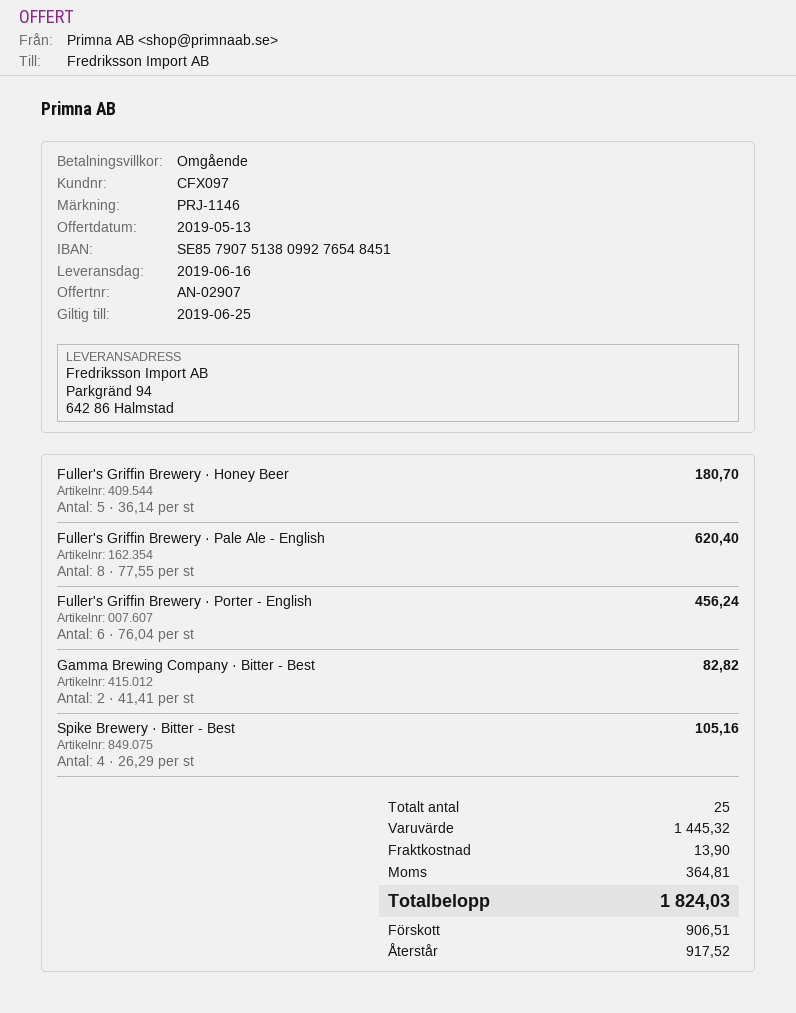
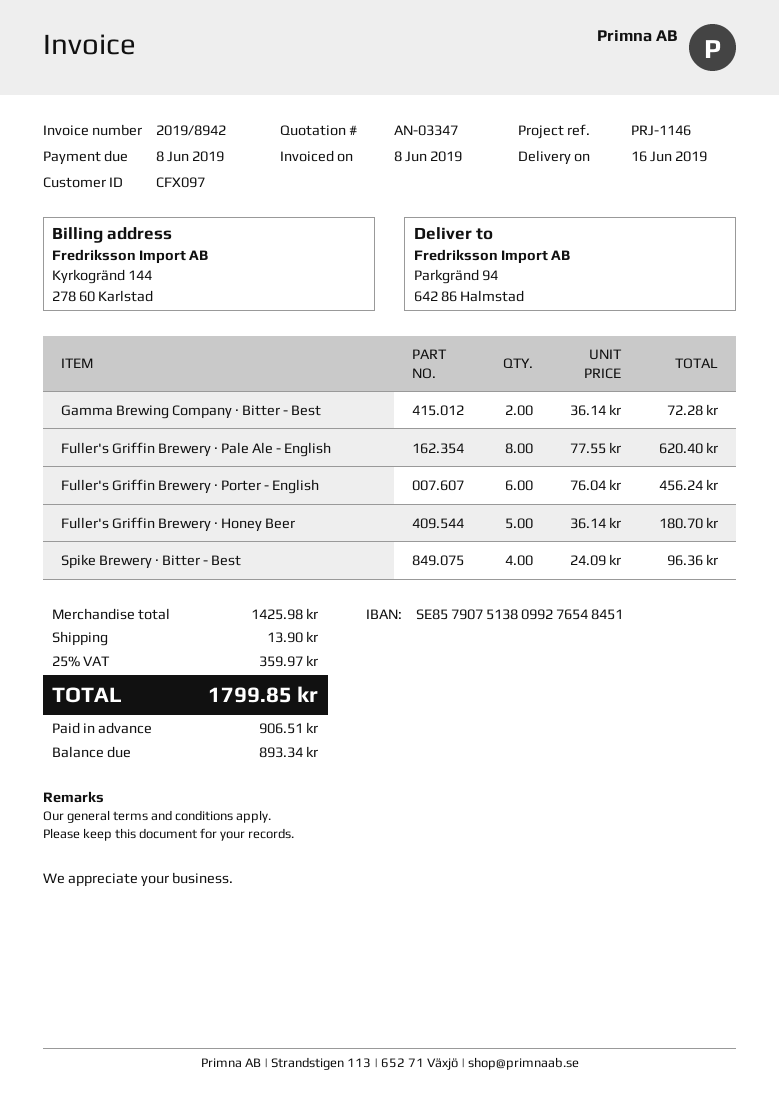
quote number: AN-02907 -> AN-03347
Gamma Brewing Company · Bitter - Best: 2 x 41.41 = 82.82 -> 2 x 36.14 = 72.28
Spike Brewery · Bitter - Best: 4 x 26.29 = 105.16 -> 4 x 24.09 = 96.36
subtotal: 1445.32 -> 1425.98
tax: 364.81 -> 359.97
total: 1824.03 -> 1799.85
balance: 917.52 -> 893.34

